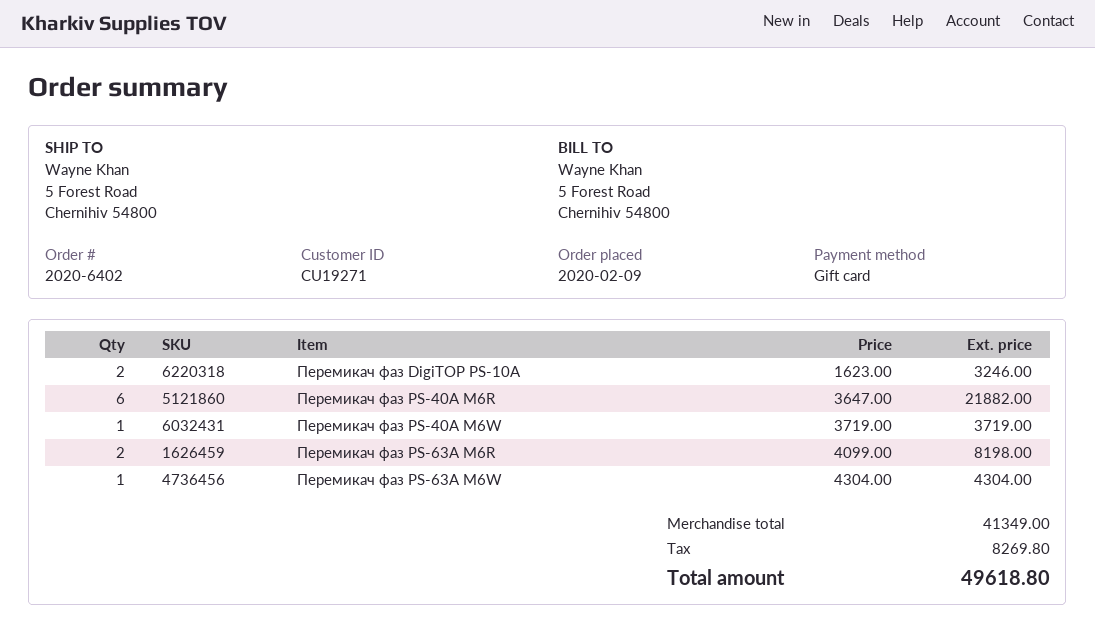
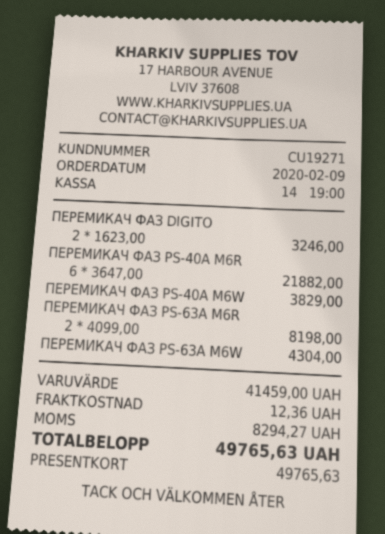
Перемикач фаз PS-40A M6W: 1 x 3719.00 = 3719.00 -> 1 x 3829.00 = 3829.00
subtotal: 41349.00 -> 41459.00
shipping: none -> 12.36
tax: 8269.80 -> 8294.27
total: 49618.80 -> 49765.63

